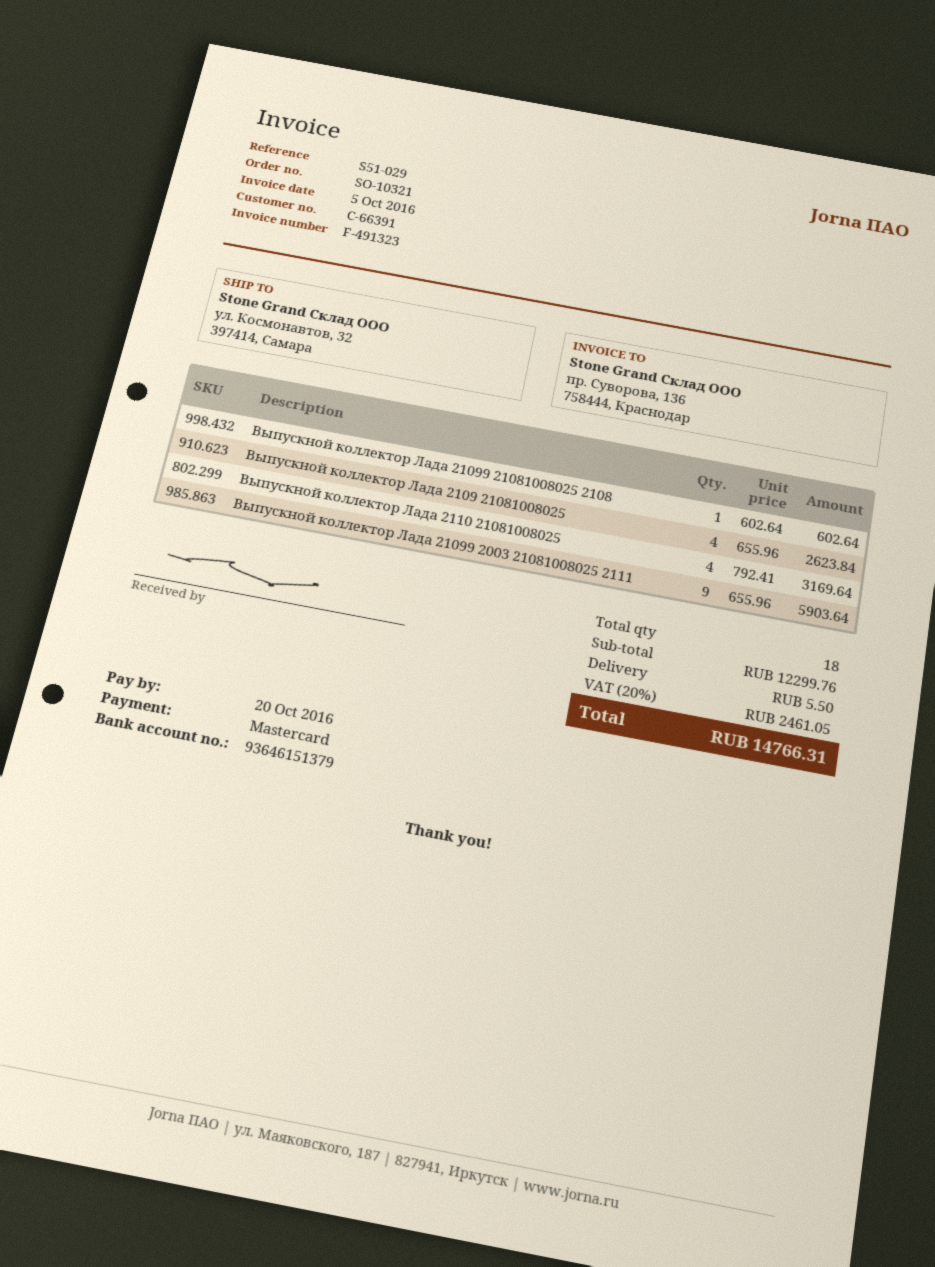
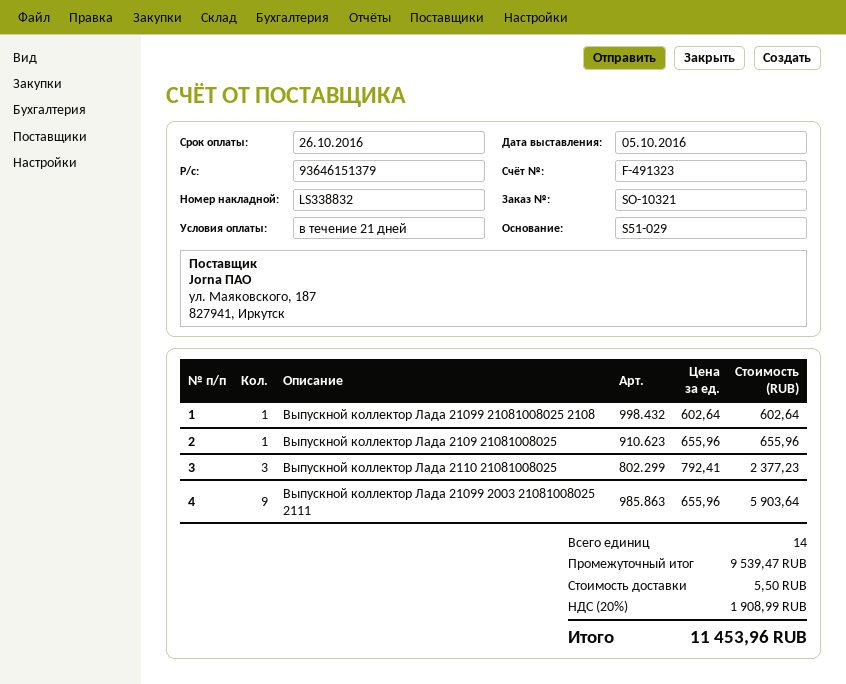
due date: 2016-10-20 -> 2016-10-26
Выпускной коллектор Лада 2109 21081008025: 4 x 655.96 = 2623.84 -> 1 x 655.96 = 655.96
Выпускной коллектор Лада 2110 21081008025: 4 x 792.41 = 3169.64 -> 3 x 792.41 = 2377.23
total quantity: 18 -> 14
subtotal: 12299.76 -> 9539.47
tax: 20% = 2461.05 -> 20% = 1908.99
total: 14766.31 -> 11453.96

